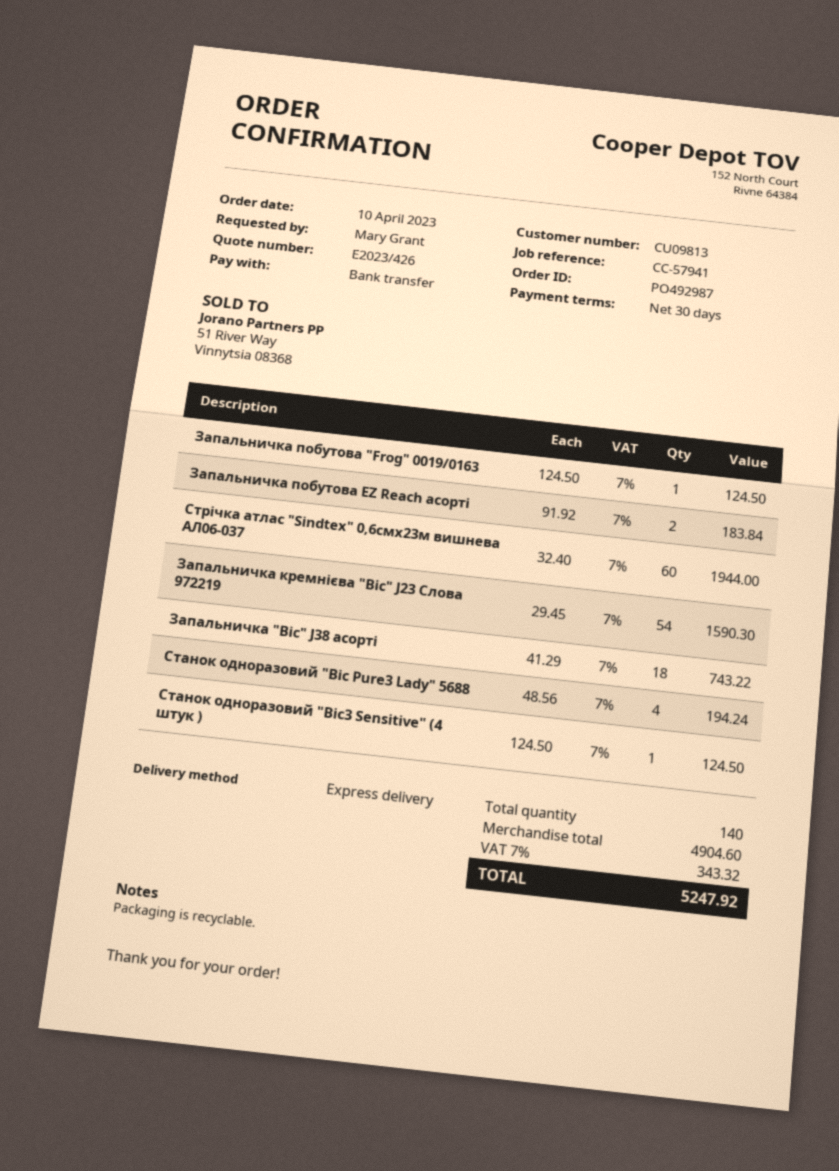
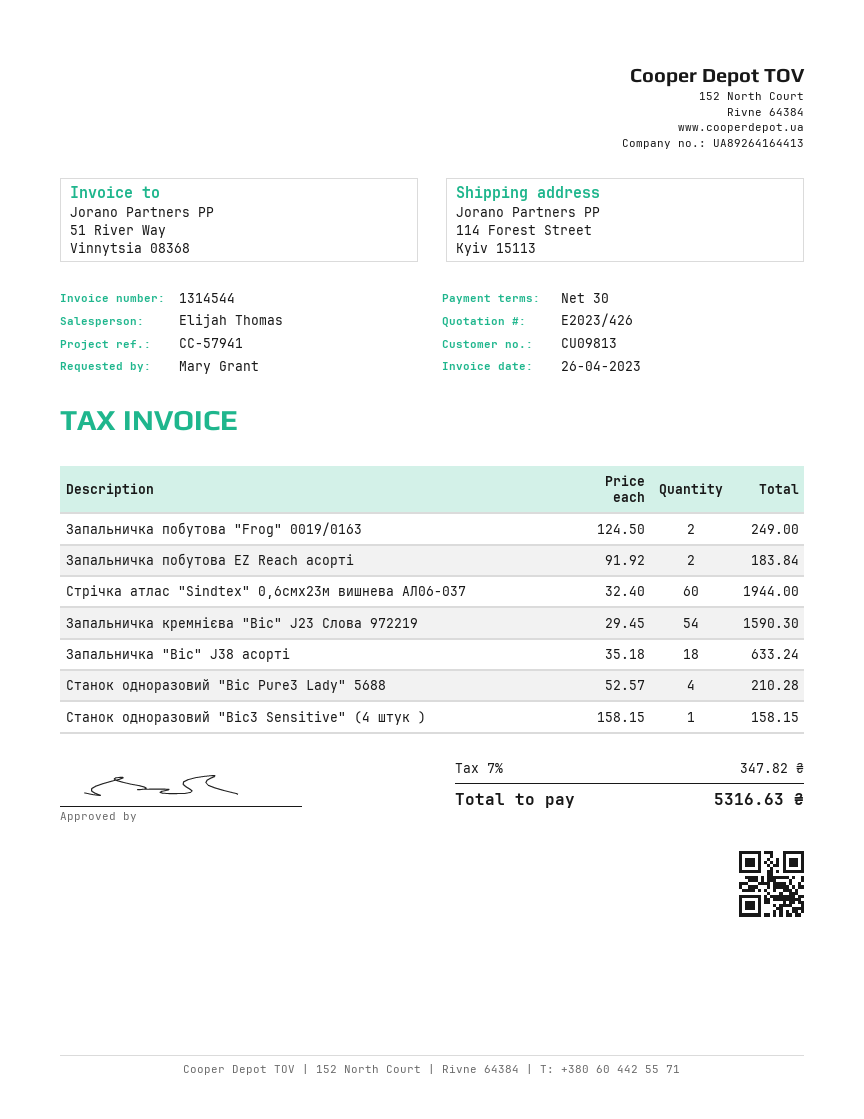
Запальничка побутова "Frog" 0019/0163: 1 x 124.50 = 124.50 -> 2 x 124.50 = 249.00
Запальничка "Bic" J38 асорті: 18 x 41.29 = 743.22 -> 18 x 35.18 = 633.24
Станок одноразовий "Biс Pure3 Lady" 5688: 4 x 48.56 = 194.24 -> 4 x 52.57 = 210.28
Станок одноразовий "Biс3 Sensitive" (4 штук ): 1 x 124.50 = 124.50 -> 1 x 158.15 = 158.15
tax: 7% = 343.32 -> 7% = 347.82
total: 5247.92 -> 5316.63

